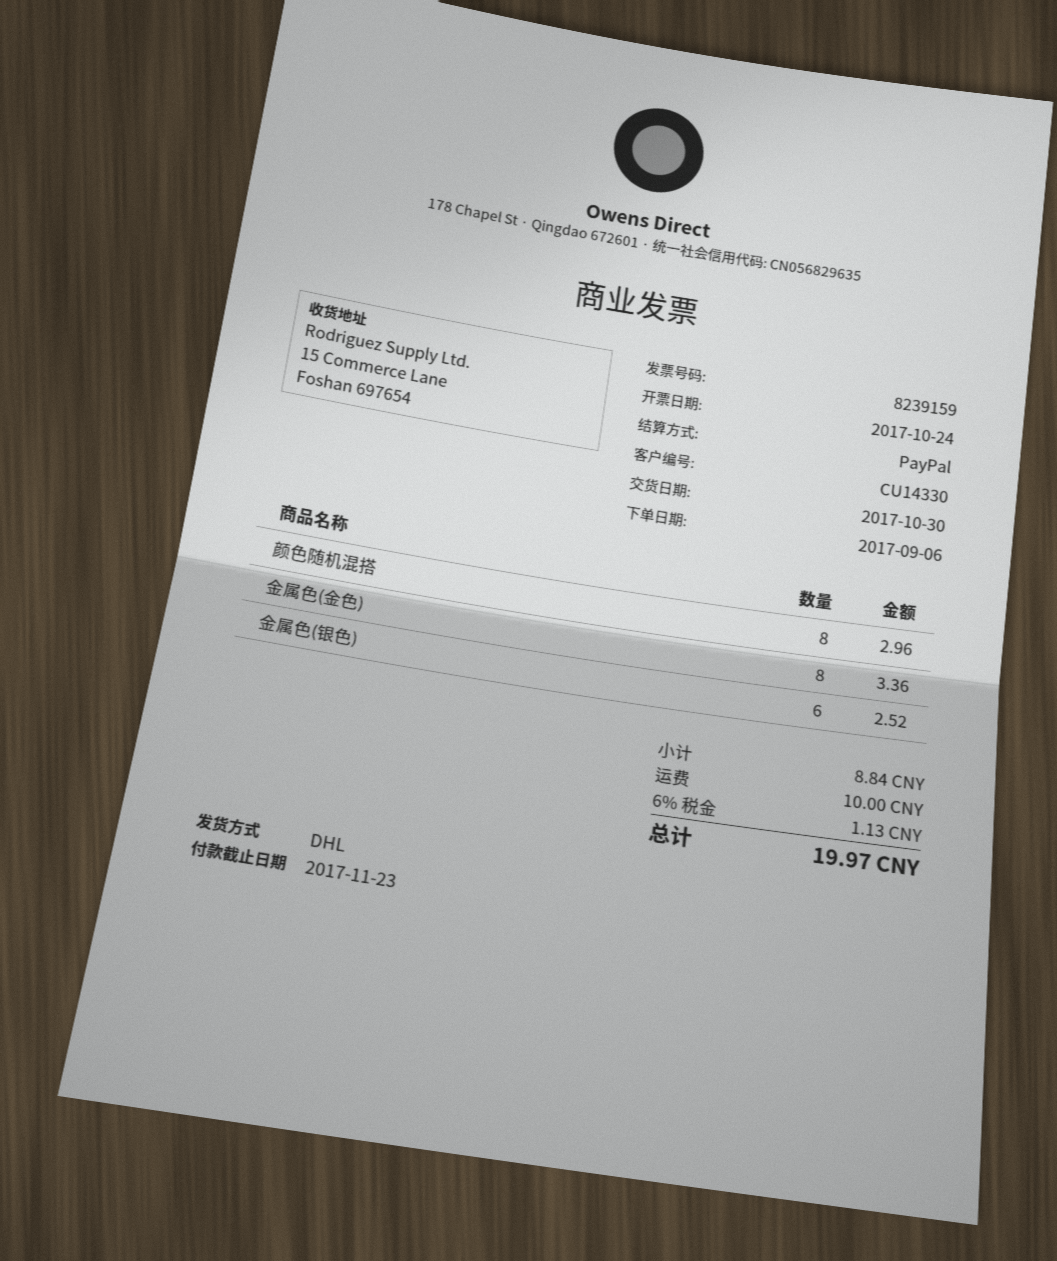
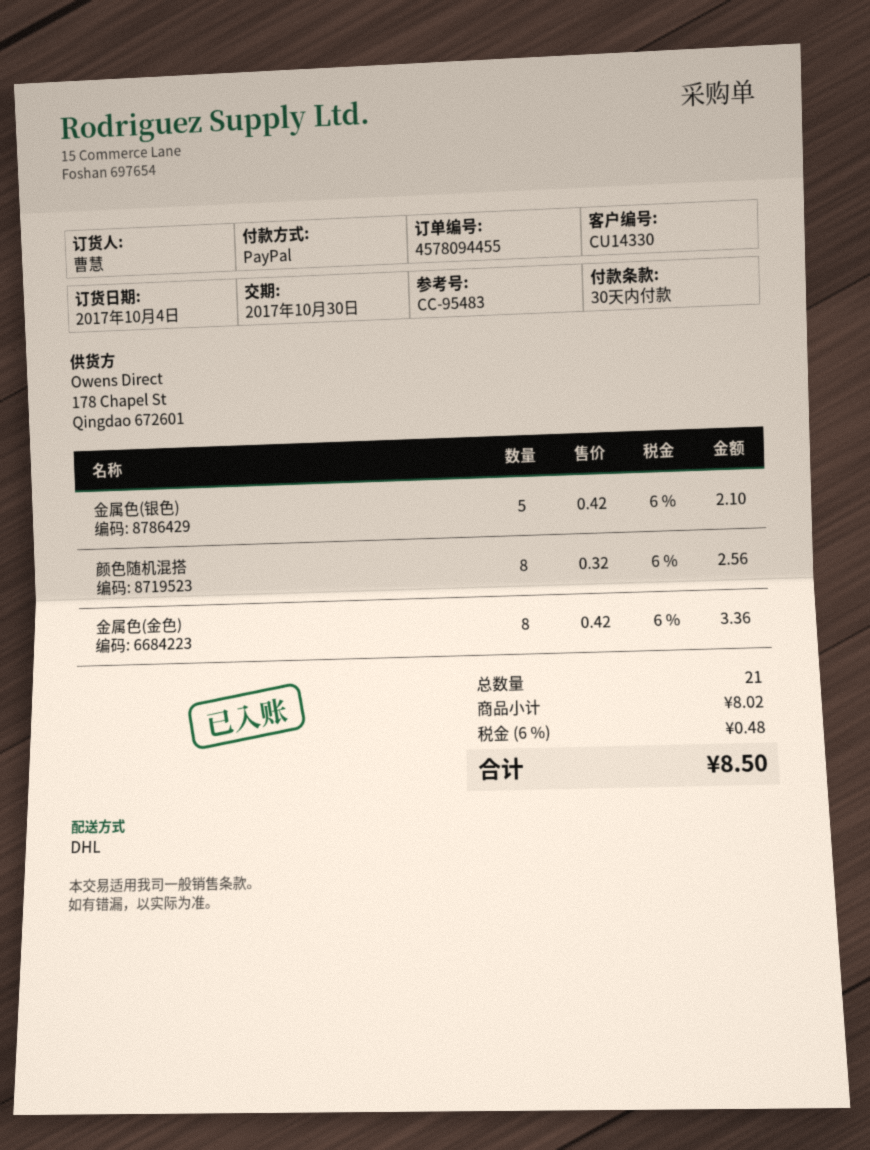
order date: 2017-09-06 -> 2017-10-04
颜色随机混搭: 8 for 2.96 -> 8 for 2.56
金属色(银色): 6 for 2.52 -> 5 for 2.10
subtotal: 8.84 -> 8.02
shipping: 10.00 -> none
tax: 6% = 1.13 -> 6% = 0.48
total: 19.97 -> 8.50

